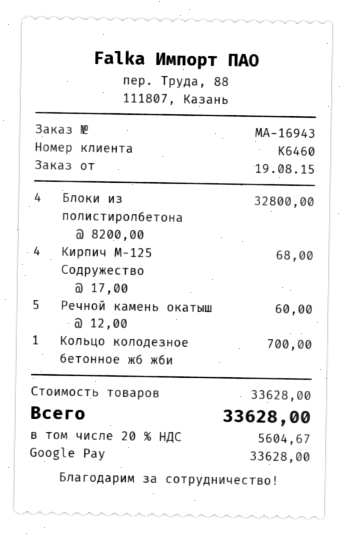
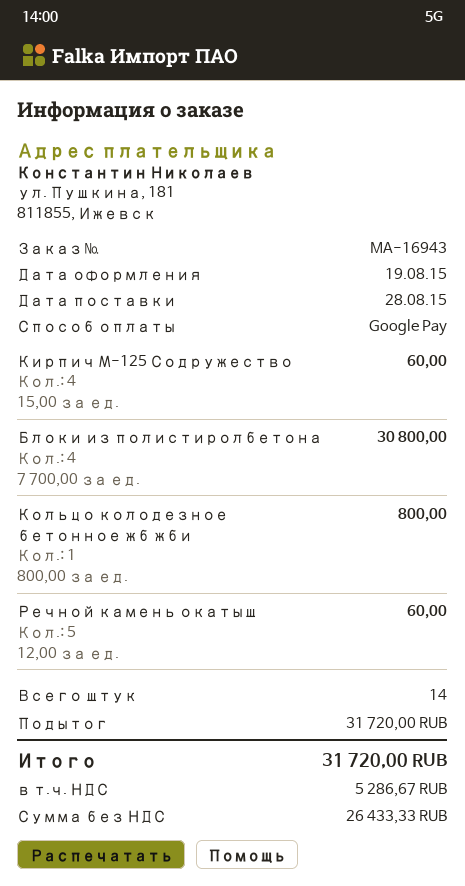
Блоки из полистиролбетона: 4 x 8200.00 = 32800.00 -> 4 x 7700.00 = 30800.00
Кирпич М-125 Содружество: 4 x 17.00 = 68.00 -> 4 x 15.00 = 60.00
Кольцо колодезное бетонное жб жби: 1 x 700.00 = 700.00 -> 1 x 800.00 = 800.00
subtotal: 33628.00 -> 31720.00
tax: 5604.67 -> 5286.67
total: 33628.00 -> 31720.00

